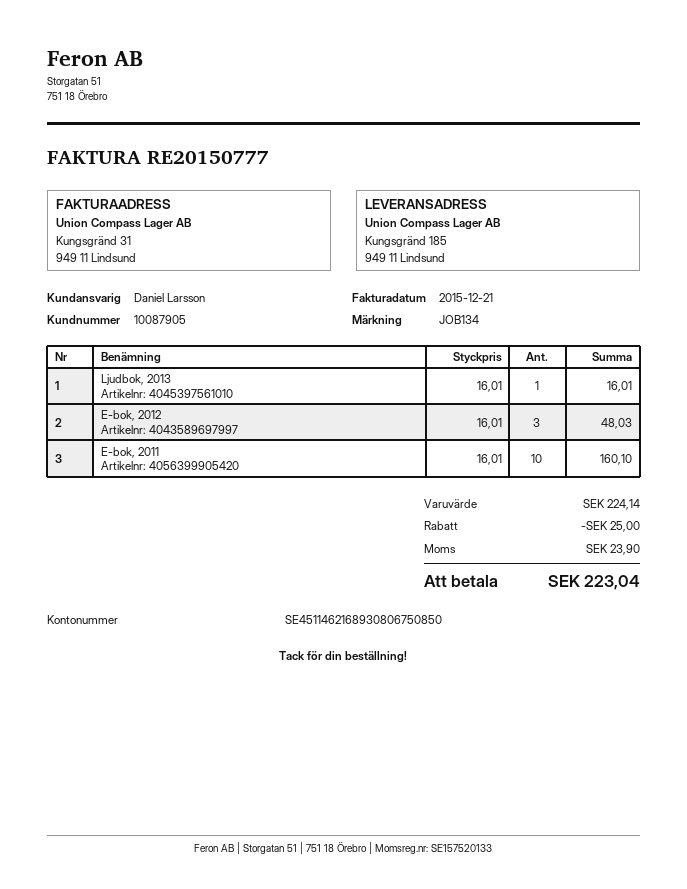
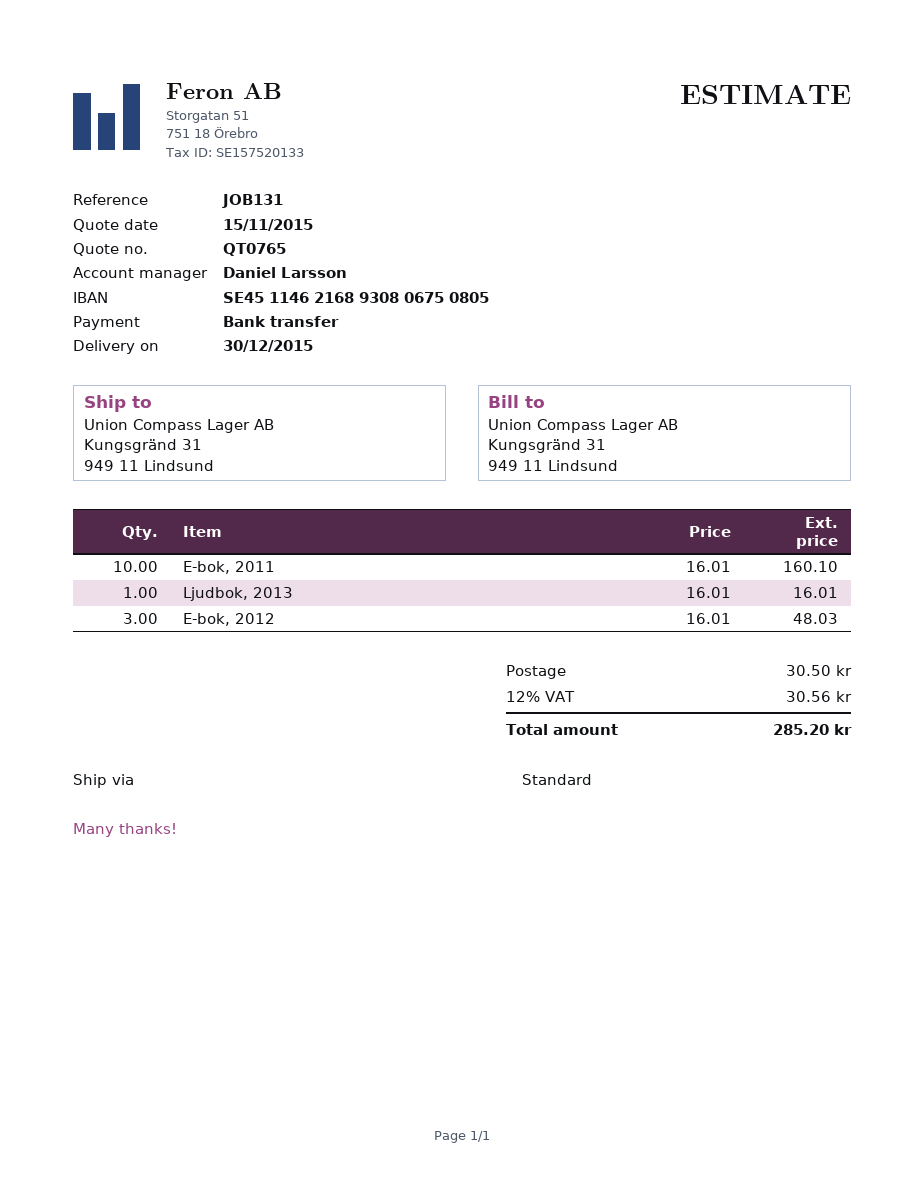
reference: JOB134 -> JOB131
bank account: SE4511462168930806750850 -> SE4511462168930806750805
ship to: Kungsgränd 185, 949 11 Lindsund -> Kungsgränd 31, 949 11 Lindsund
discount: 25.00 -> none
shipping: none -> 30.50
tax: 23.90 -> 30.56
total: 223.04 -> 285.20

